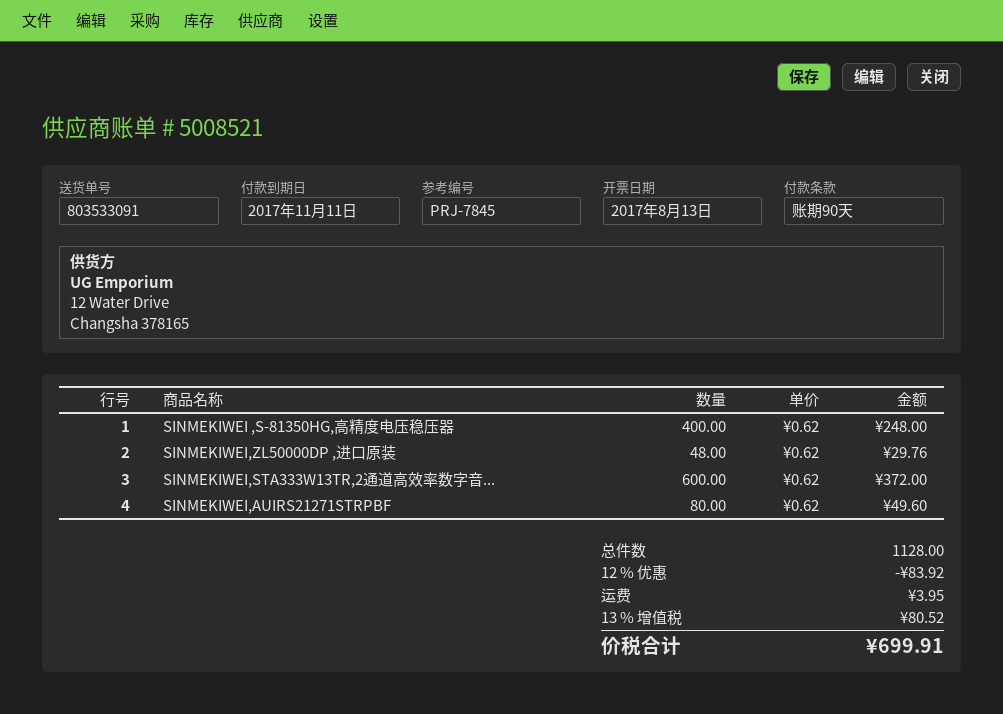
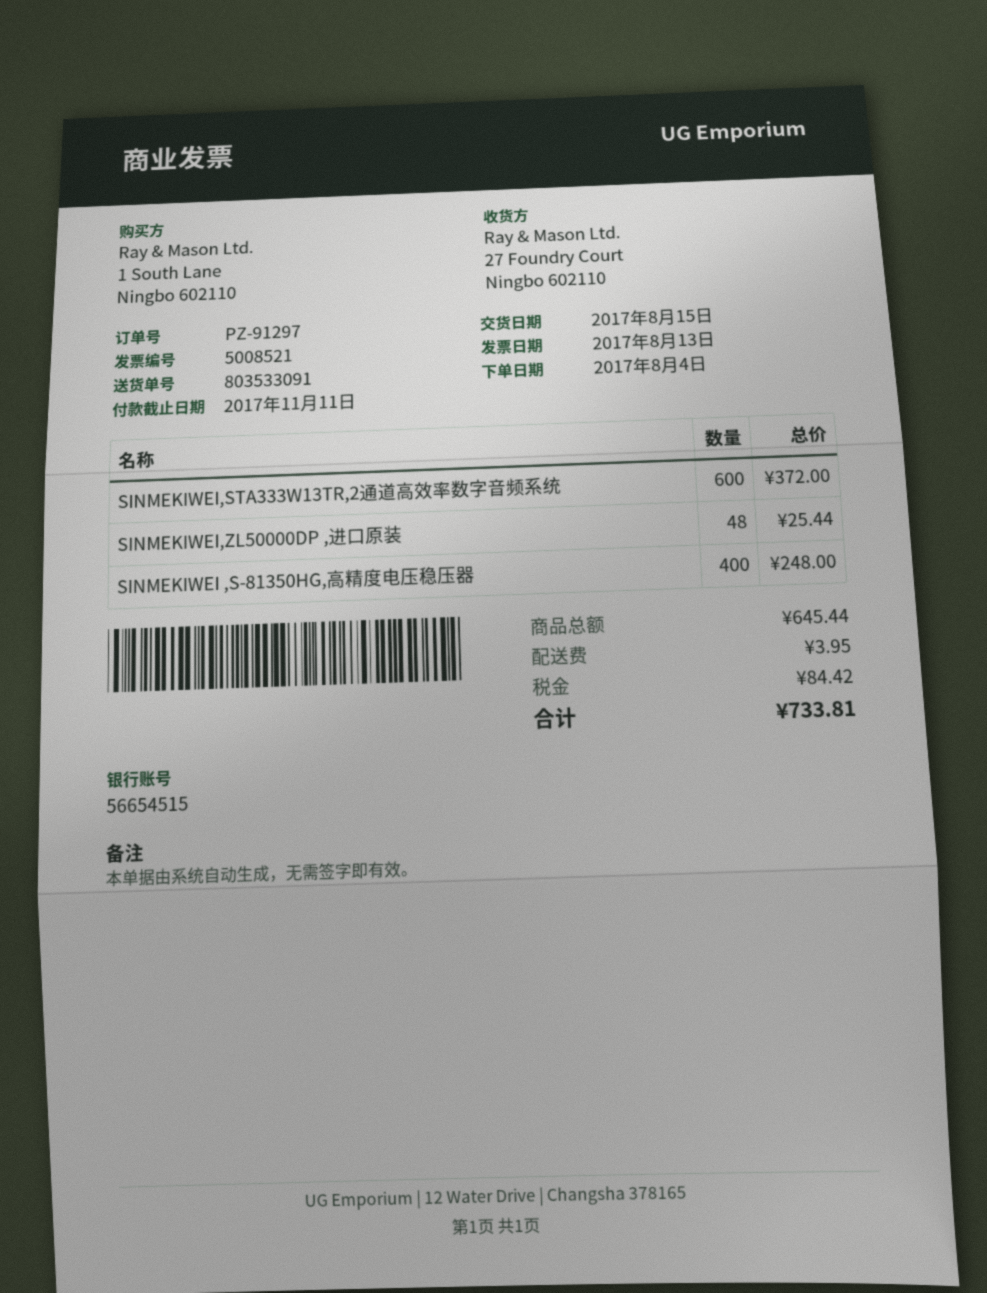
SINMEKIWEI,ZL50000DP ,进口原装: 48 for 29.76 -> 48 for 25.44
SINMEKIWEI,AUIRS21271STRPBF: 80 for 49.60 -> none
discount: 12% = 83.92 -> none
tax: 80.52 -> 84.42
total: 699.91 -> 733.81

